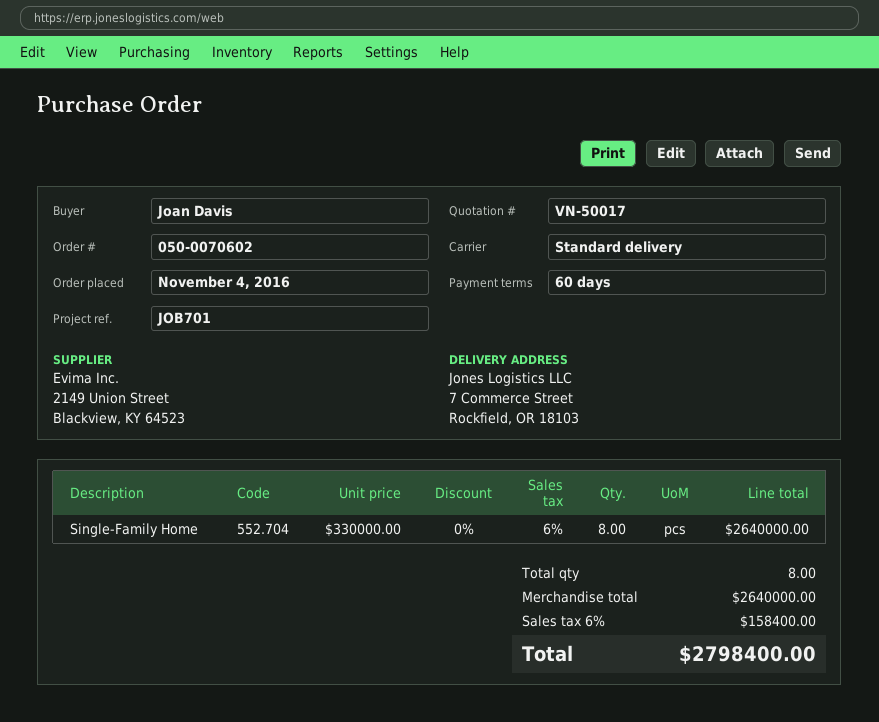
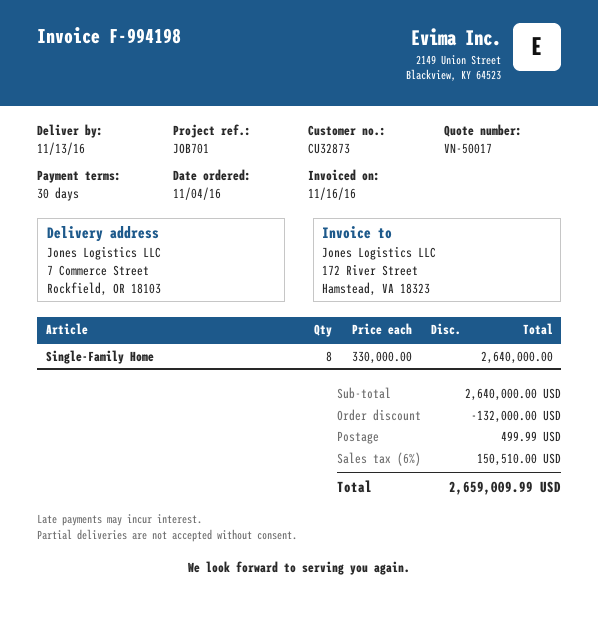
payment terms: 60 days -> 30 days
discount: none -> 132000.00
shipping: none -> 499.99
tax: 6% = 158400.00 -> 6% = 150510.00
total: 2798400.00 -> 2659009.99

